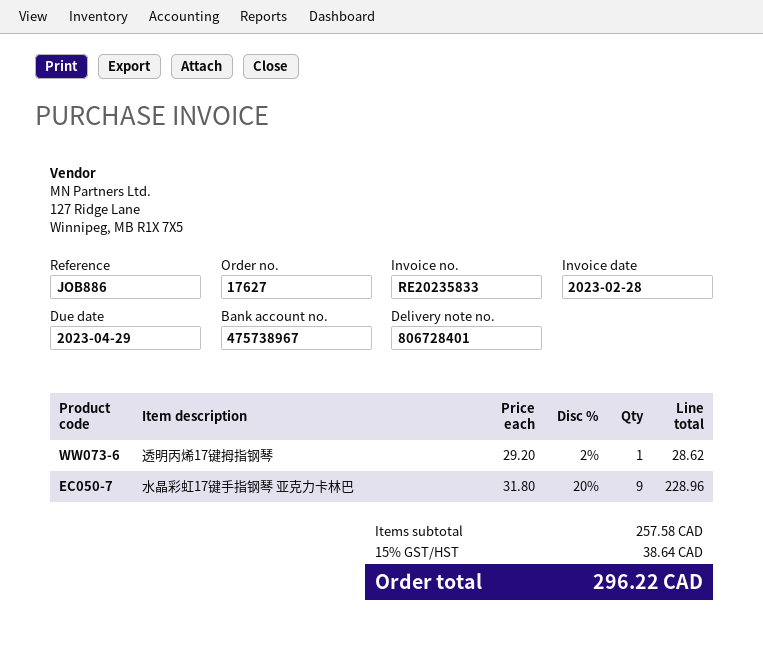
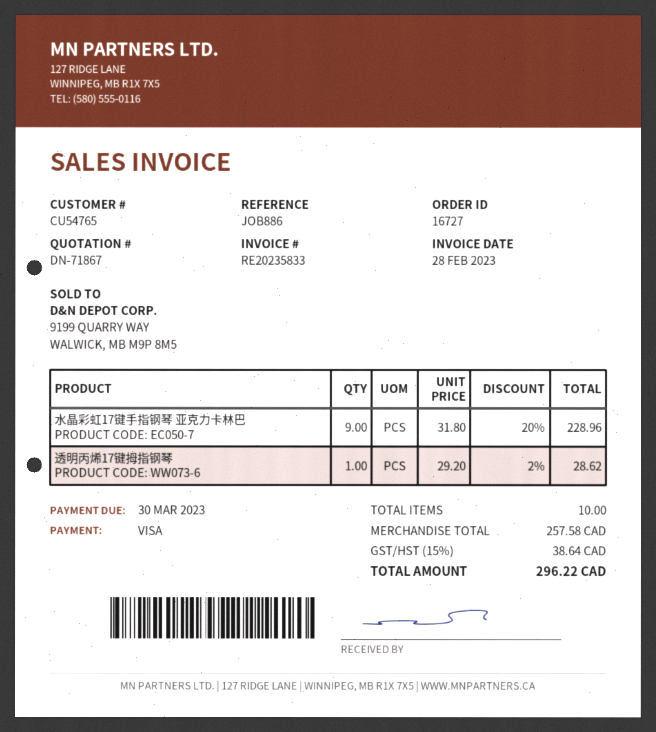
order number: 17627 -> 16727
due date: 2023-04-29 -> 2023-03-30

